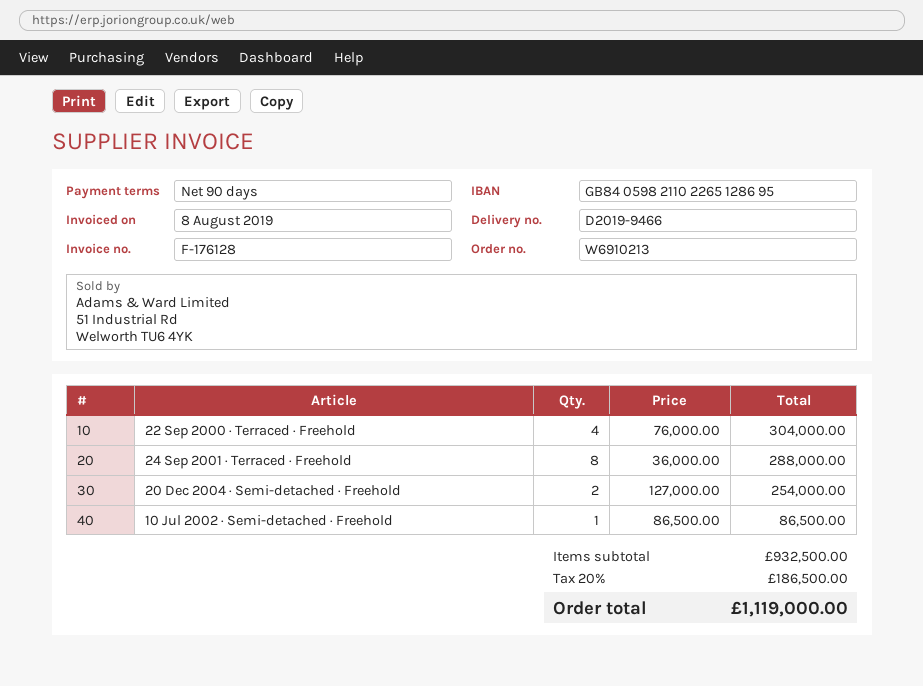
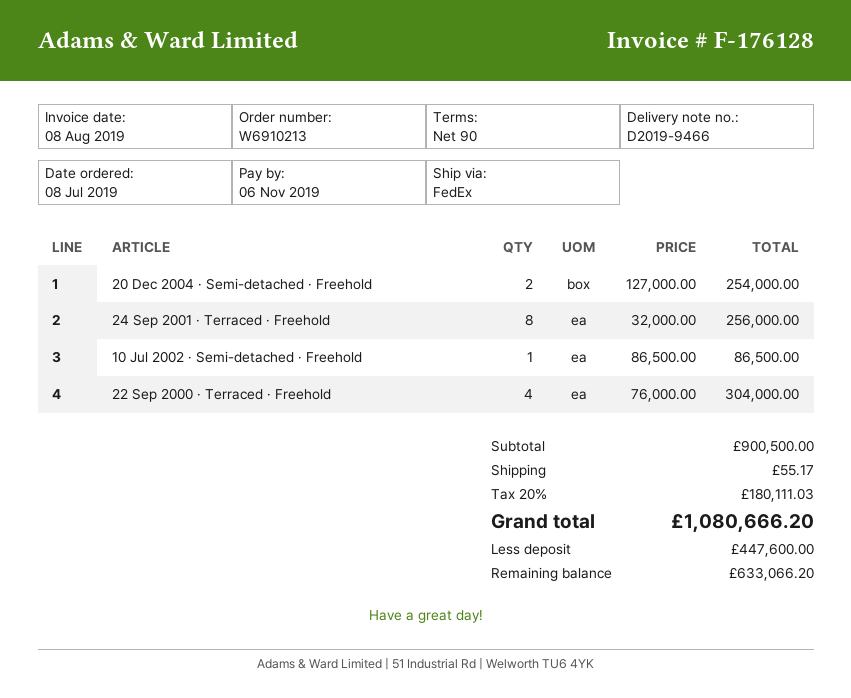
24 Sep 2001 · Terraced · Freehold: 8 x 36000.00 = 288000.00 -> 8 x 32000.00 = 256000.00
subtotal: 932500.00 -> 900500.00
shipping: none -> 55.17
tax: 20% = 186500.00 -> 20% = 180111.03
total: 1119000.00 -> 1080666.20

